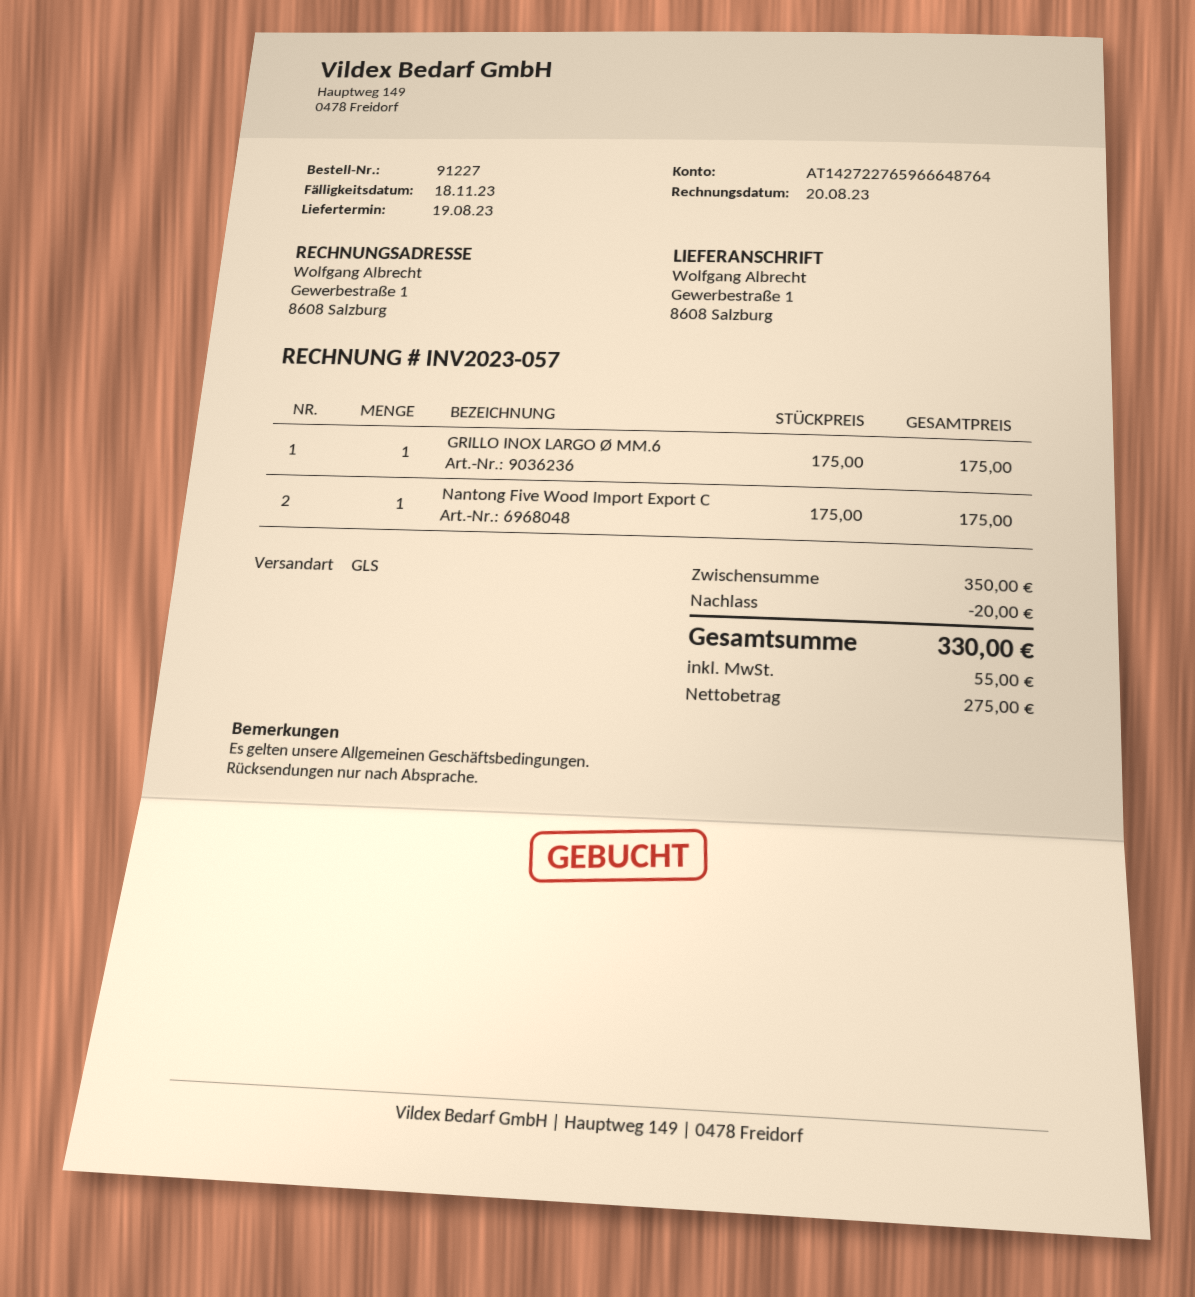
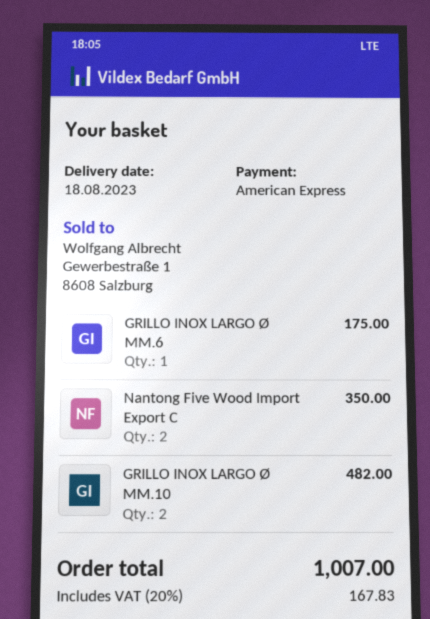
delivery date: 2023-08-19 -> 2023-08-18
Nantong Five Wood Import Export C: 1 for 175.00 -> 2 for 350.00
GRILLO INOX LARGO Ø MM.10: none -> 2 for 482.00
discount: 20.00 -> none
tax: 55.00 -> 167.83
total: 330.00 -> 1007.00

